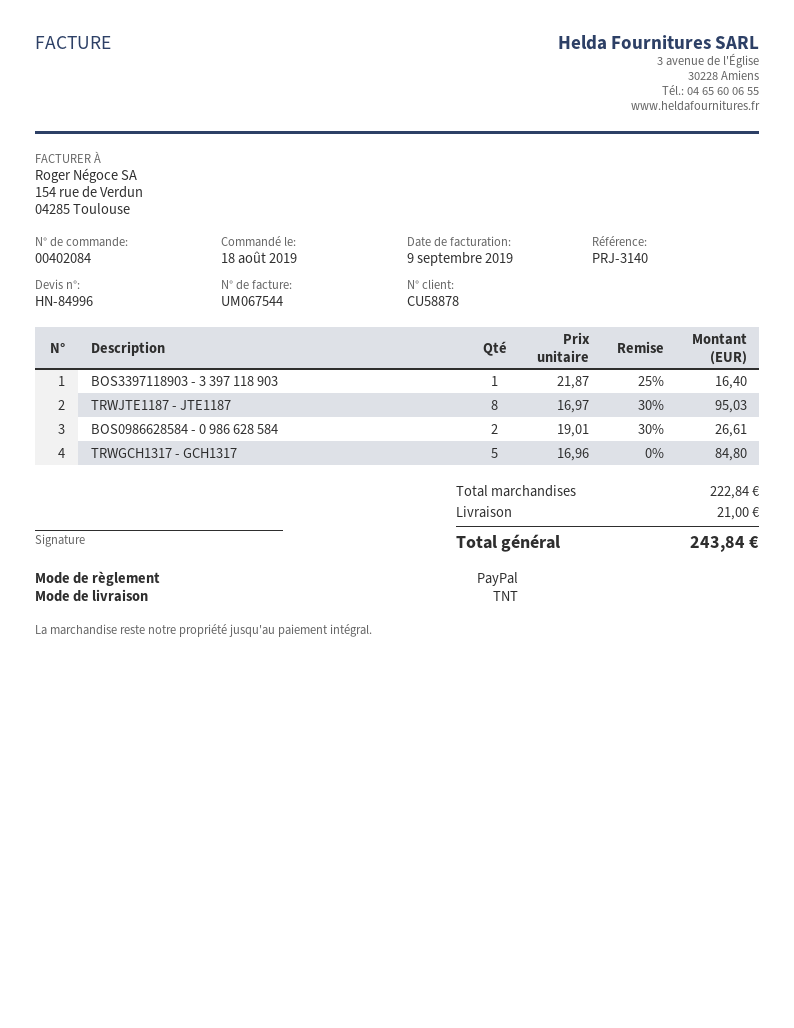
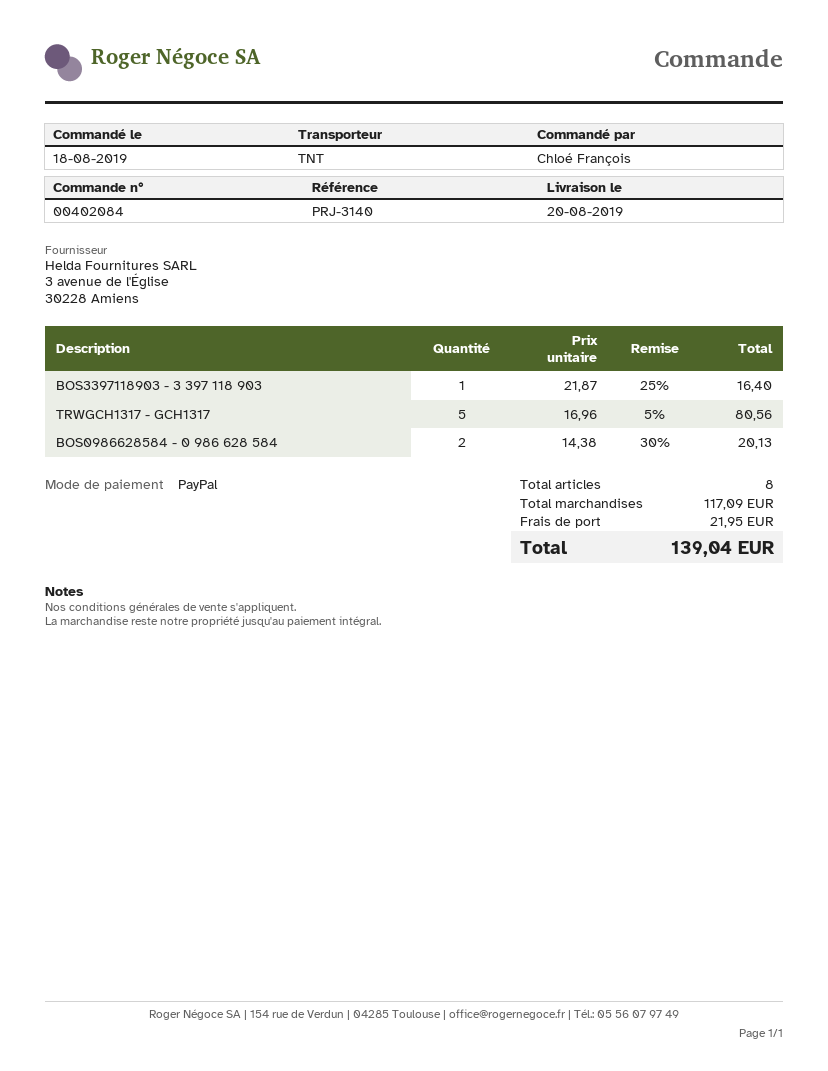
TRWJTE1187 - JTE1187: 8 x 16.97 - 30% = 95.03 -> none
BOS0986628584 - 0 986 628 584: 2 x 19.01 - 30% = 26.61 -> 2 x 14.38 - 30% = 20.13
TRWGCH1317 - GCH1317: 5 x 16.96 = 84.80 -> 5 x 16.96 - 5% = 80.56
subtotal: 222.84 -> 117.09
shipping: 21.00 -> 21.95
total: 243.84 -> 139.04

